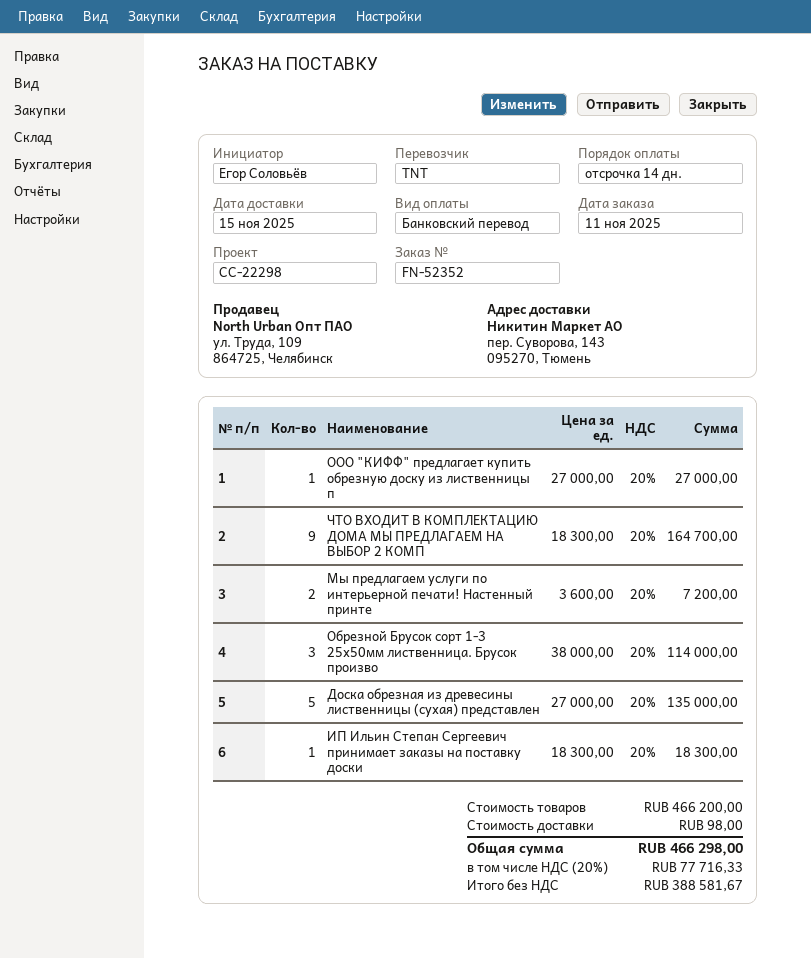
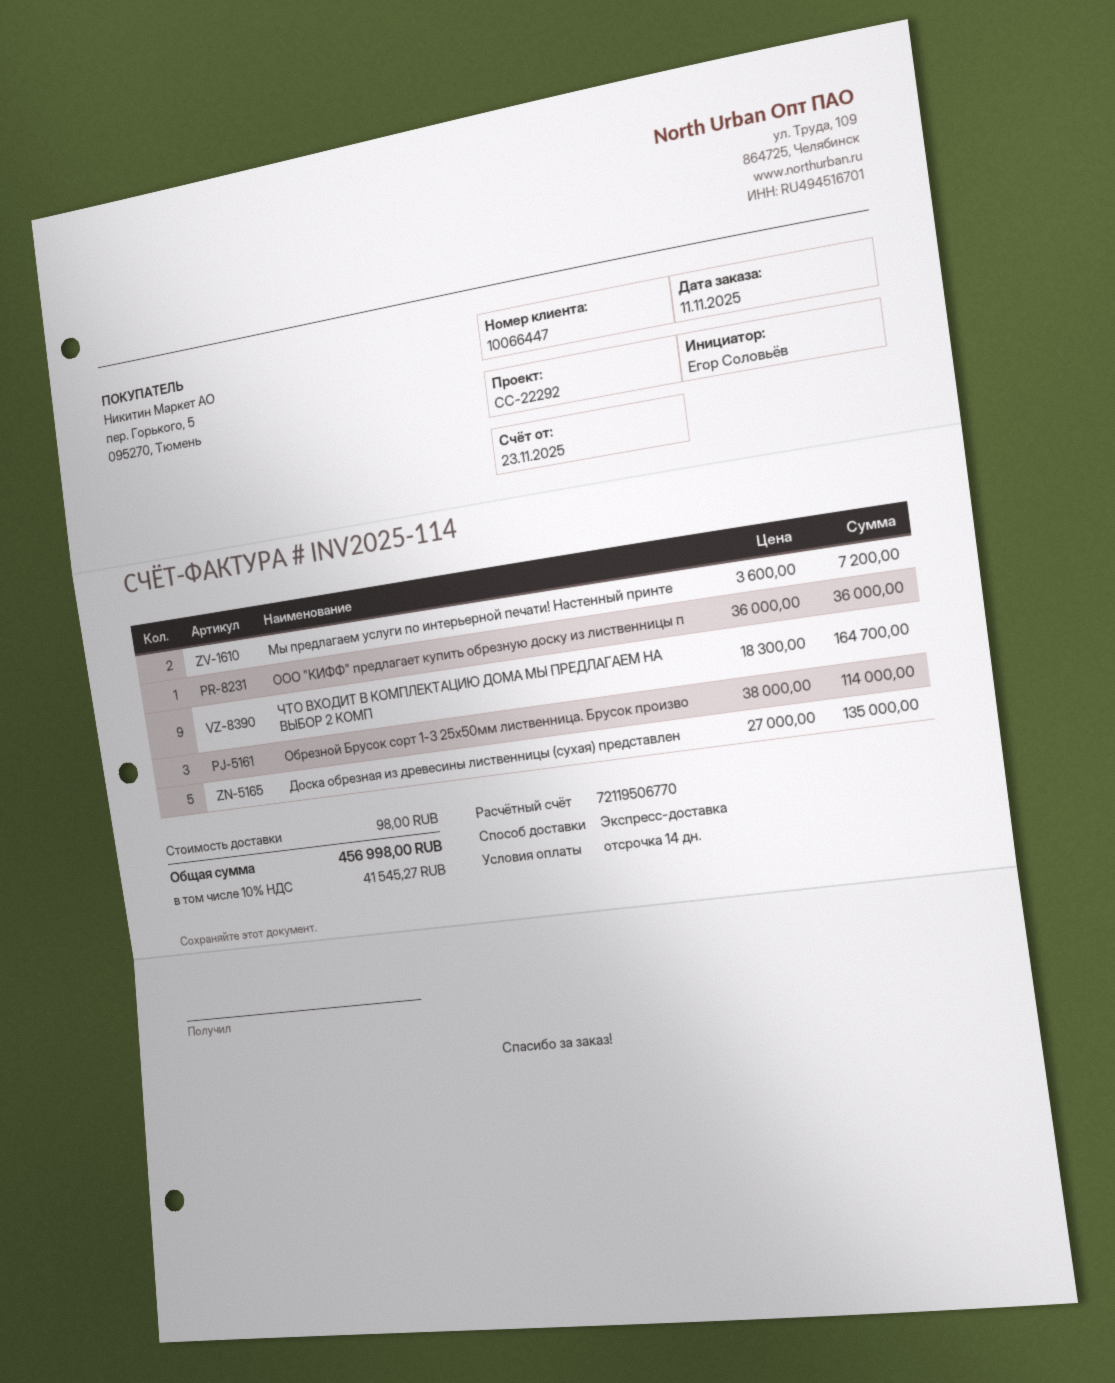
reference: CC-22298 -> CC-22292
shipping method: TNT -> express
ООО "КИФФ" предлагает купить обрезную доску из лиственницы п: 1 x 27000.00 = 27000.00 -> 1 x 36000.00 = 36000.00
ИП Ильин Степан Сергеевич принимает заказы на поставку доски: 1 x 18300.00 = 18300.00 -> none
tax: 20% = 77716.33 -> 10% = 41545.27
total: 466298.00 -> 456998.00

